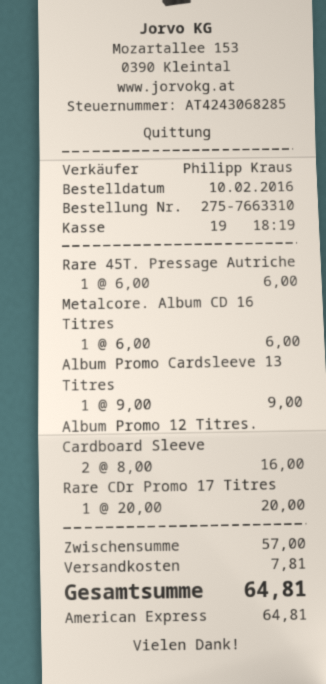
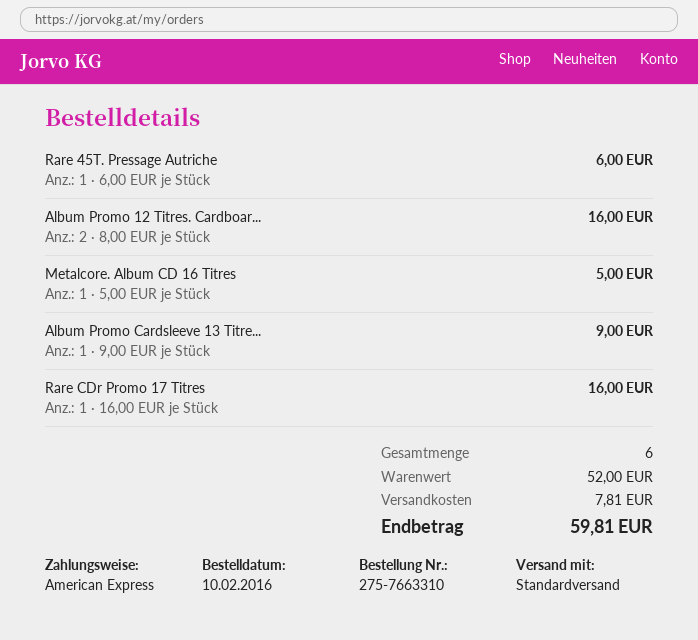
Metalcore. Album CD 16 Titres: 1 x 6.00 = 6.00 -> 1 x 5.00 = 5.00
Rare CDr Promo 17 Titres: 1 x 20.00 = 20.00 -> 1 x 16.00 = 16.00
subtotal: 57.00 -> 52.00
total: 64.81 -> 59.81

